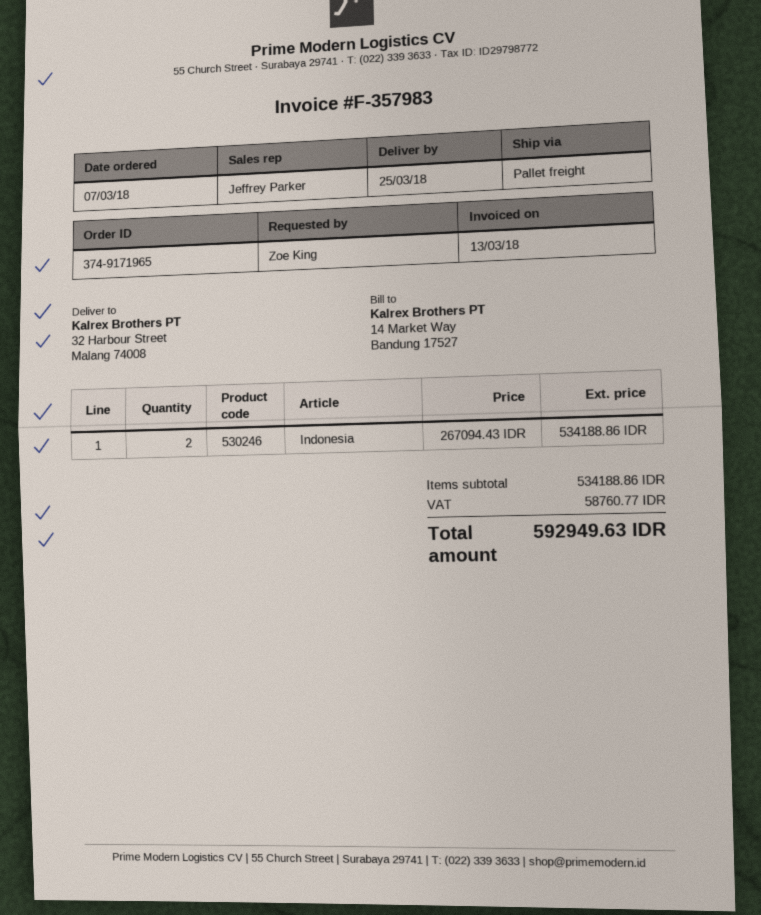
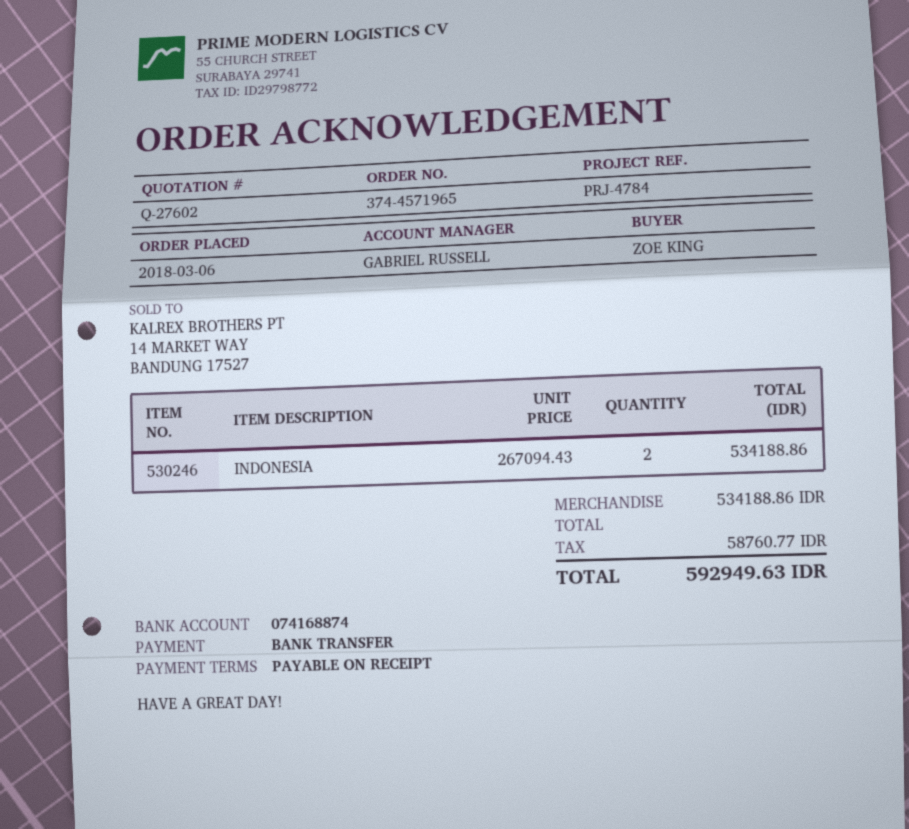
order number: 374-9171965 -> 374-4571965
order date: 2018-03-07 -> 2018-03-06
sales rep: Jeffrey Parker -> GABRIEL RUSSELL

